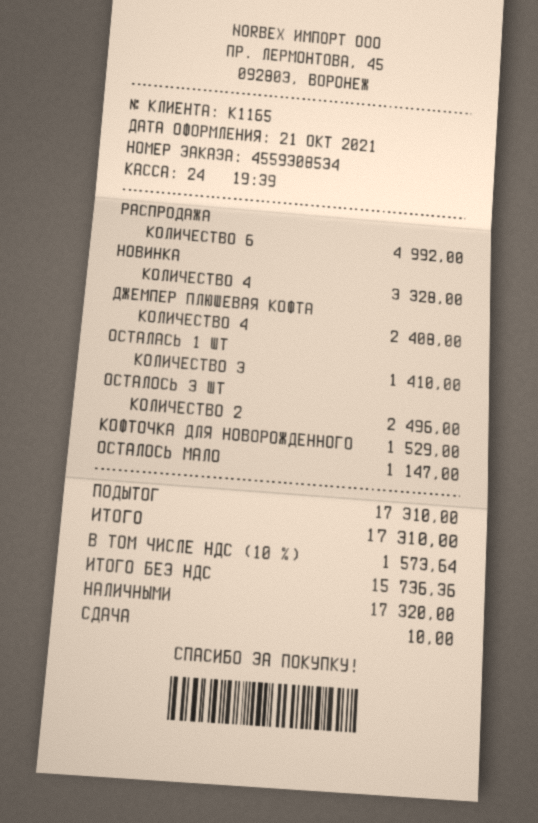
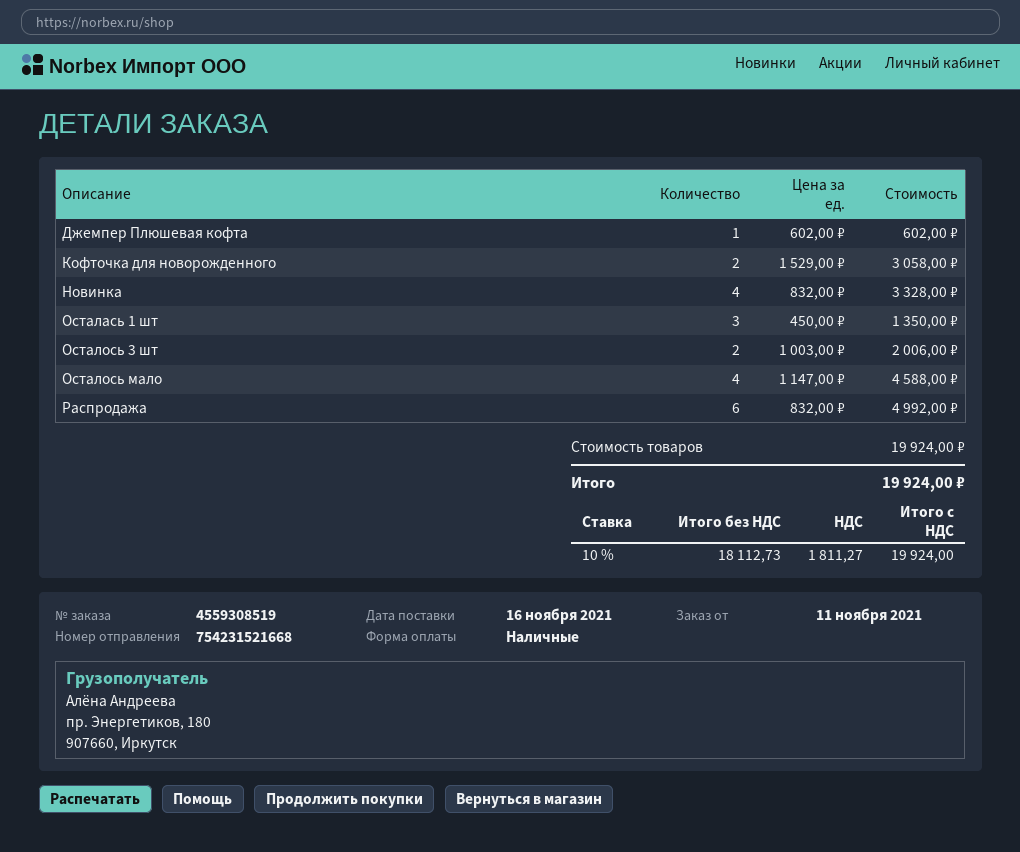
order number: 4559308534 -> 4559308519
order date: 2021-10-21 -> 2021-11-11
ДЖЕМПЕР ПЛЮШЕВАЯ КОФТА: 4 for 2408.00 -> 1 for 602.00
ОСТАЛАСЬ 1 ШТ: 3 for 1410.00 -> 3 for 1350.00
ОСТАЛОСЬ 3 ШТ: 2 for 2496.00 -> 2 for 2006.00
КОФТОЧКА ДЛЯ НОВОРОЖДЕННОГО: 1 for 1529.00 -> 2 for 3058.00
ОСТАЛОСЬ МАЛО: 1 for 1147.00 -> 4 for 4588.00
subtotal: 17310.00 -> 19924.00
net: 15736.36 -> 18112.73
tax: 10% = 1573.64 -> 10% = 1811.27
total: 17310.00 -> 19924.00

